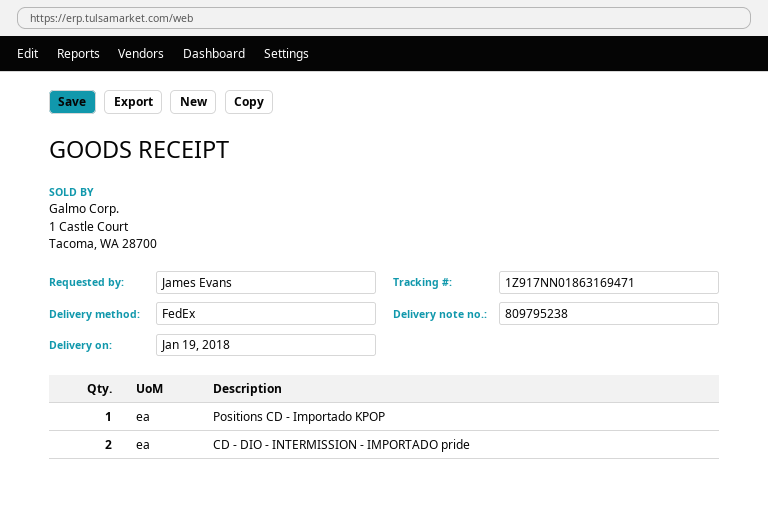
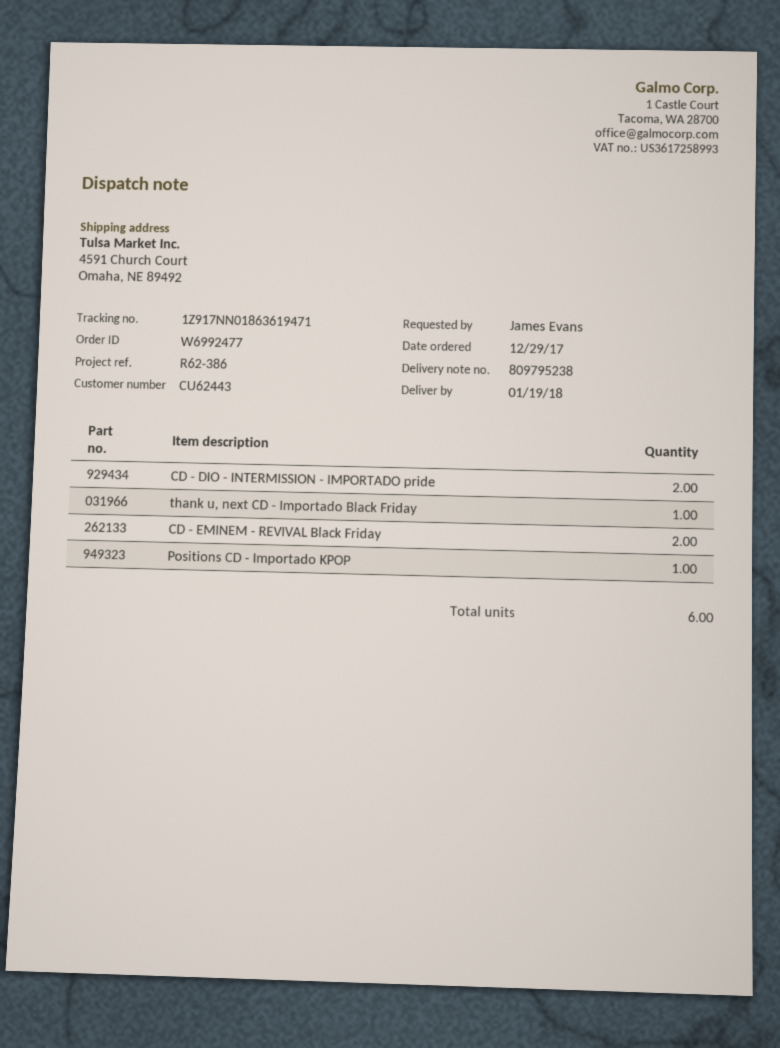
tracking number: 1Z917NN01863169471 -> 1Z917NN01863619471
thank u, next CD - Importado Black Friday: none -> 1
CD - EMINEM - REVIVAL Black Friday: none -> 2

